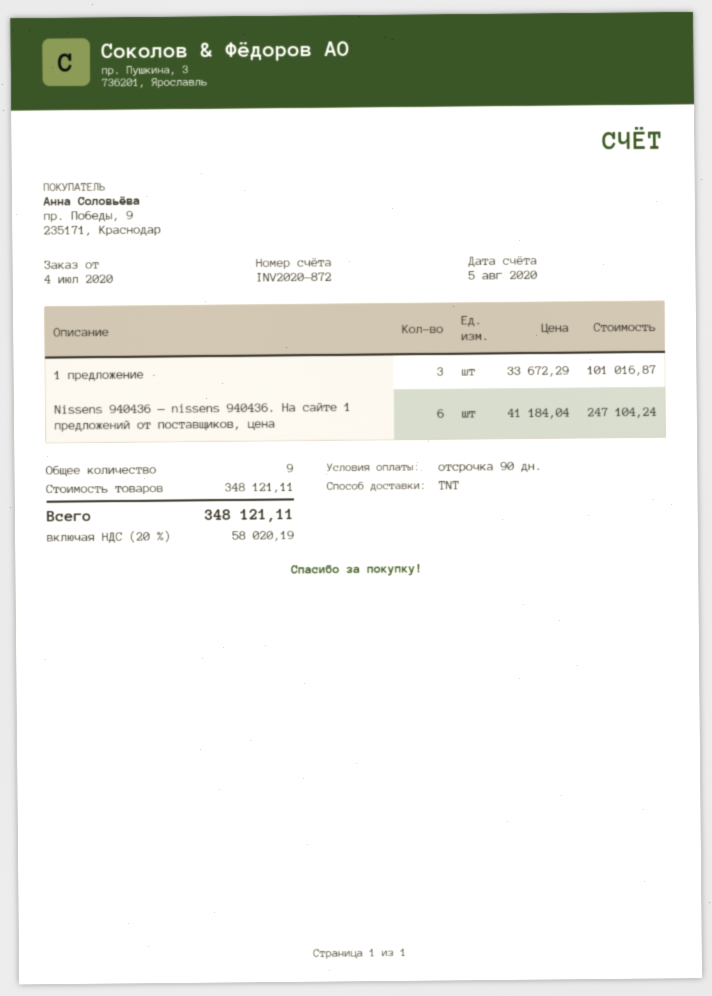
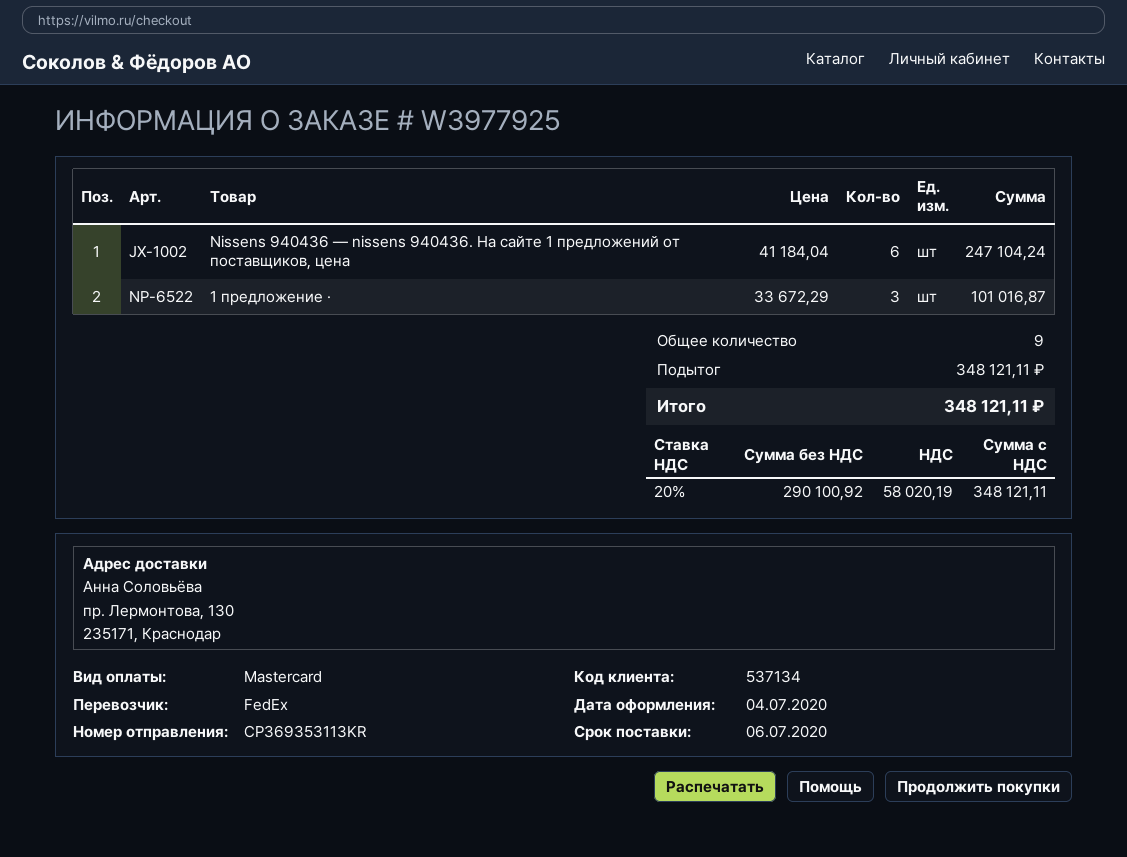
shipping method: TNT -> FedEx

